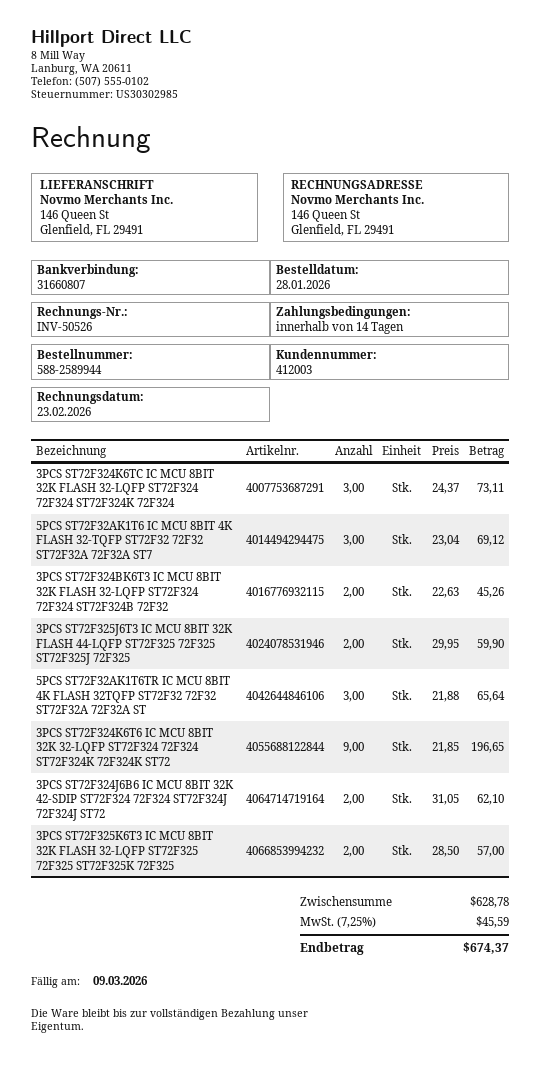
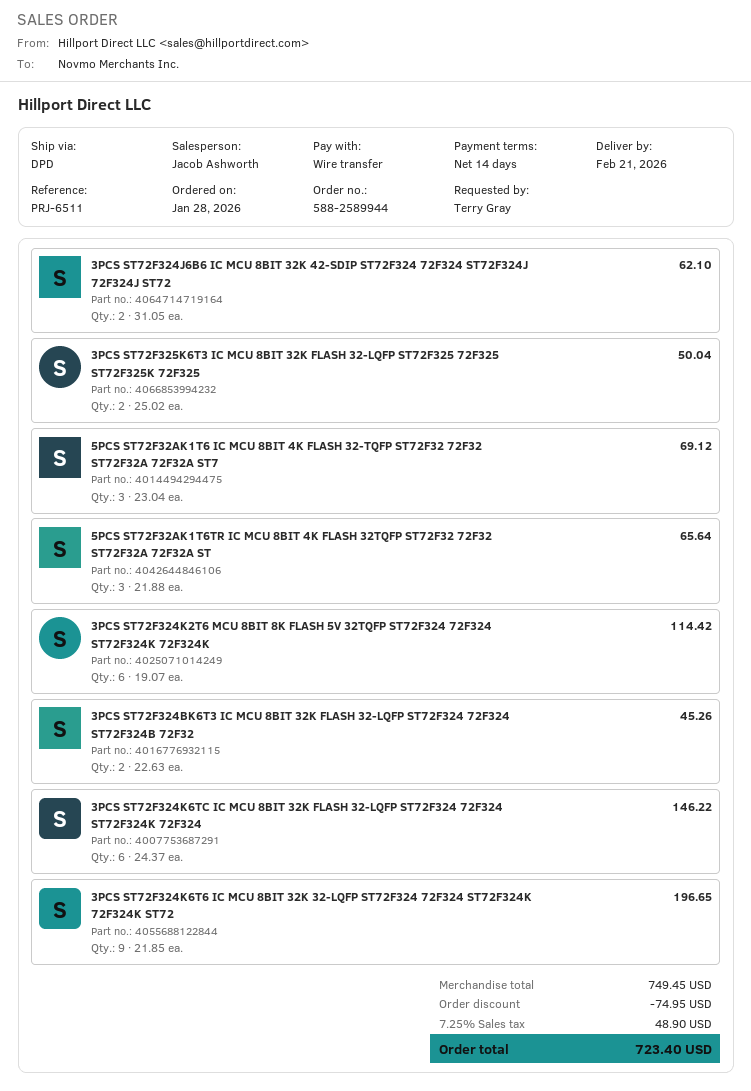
3PCS ST72F324K6TC IC MCU 8BIT 32K FLASH 32-LQFP ST72F324 72F324 ST72F324K 72F324: 3 x 24.37 = 73.11 -> 6 x 24.37 = 146.22
3PCS ST72F325J6T3 IC MCU 8BIT 32K FLASH 44-LQFP ST72F325 72F325 ST72F325J 72F325: 2 x 29.95 = 59.90 -> none
3PCS ST72F325K6T3 IC MCU 8BIT 32K FLASH 32-LQFP ST72F325 72F325 ST72F325K 72F325: 2 x 28.50 = 57.00 -> 2 x 25.02 = 50.04
3PCS ST72F324K2T6 MCU 8BIT 8K FLASH 5V 32TQFP ST72F324 72F324 ST72F324K 72F324K: none -> 6 x 19.07 = 114.42
subtotal: 628.78 -> 749.45
discount: none -> 74.95
tax: 7.25% = 45.59 -> 7.25% = 48.90
total: 674.37 -> 723.40

